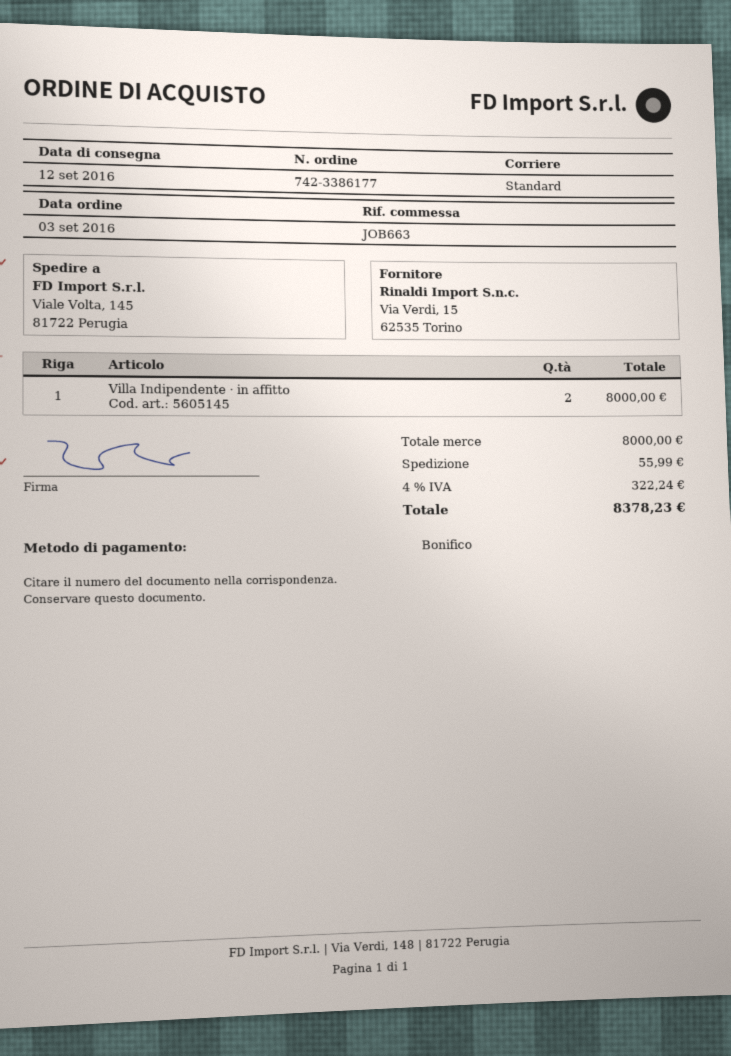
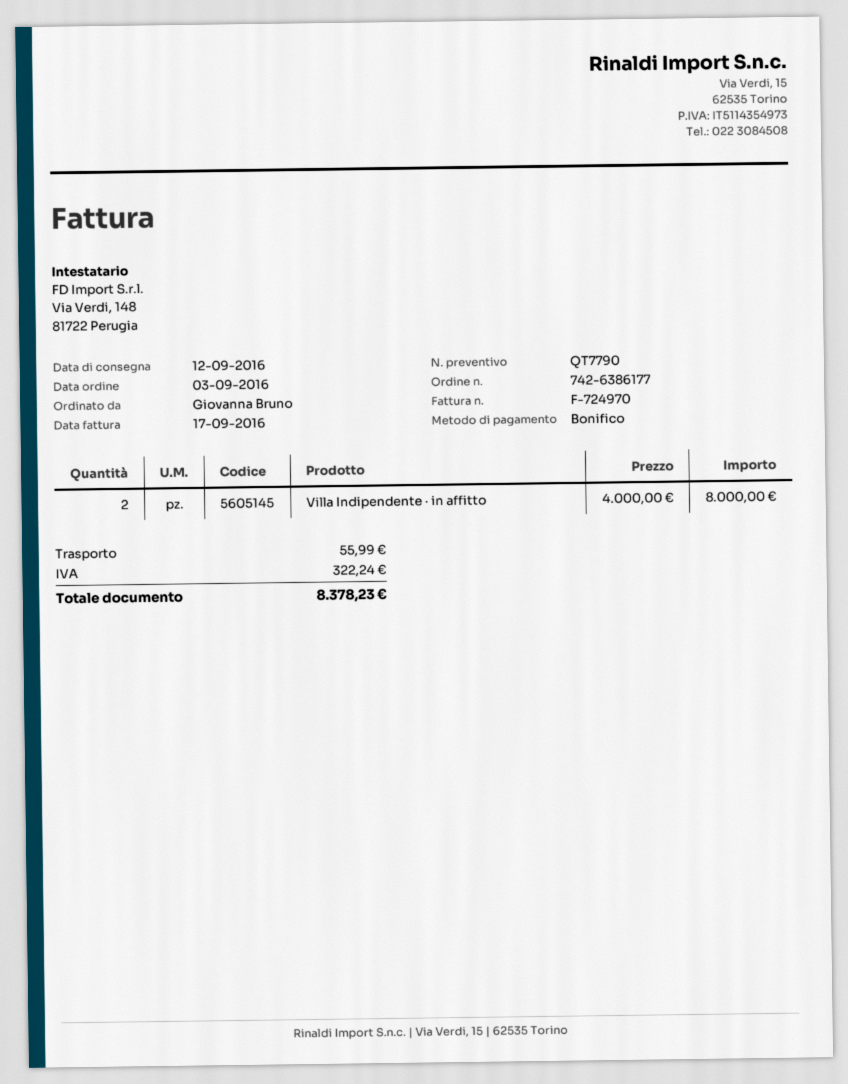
order number: 742-3386177 -> 742-6386177

